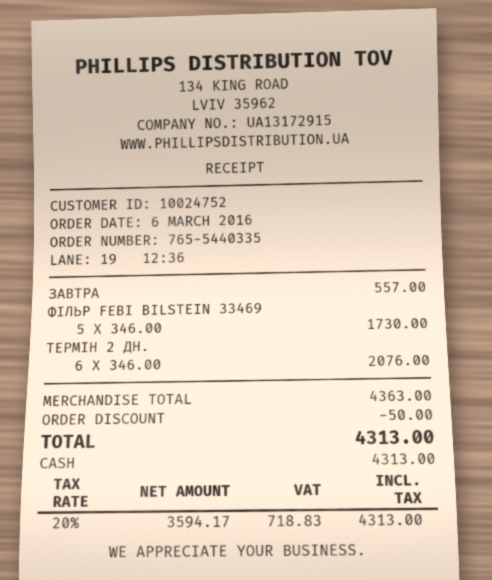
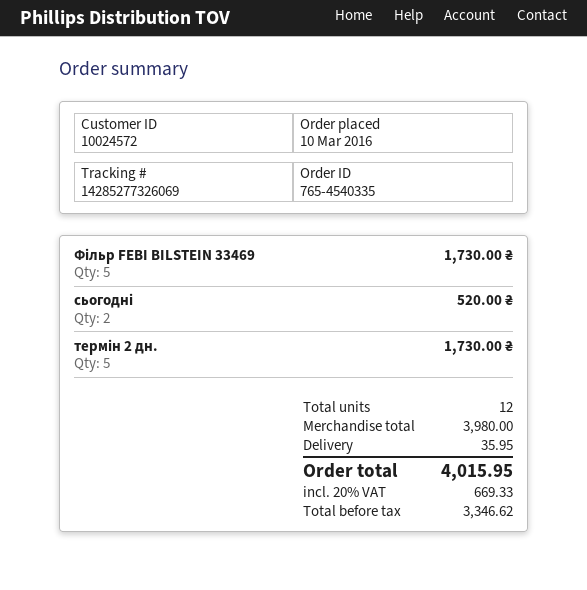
order number: 765-5440335 -> 765-4540335
order date: 2016-03-06 -> 2016-03-10
customer number: 10024752 -> 10024572
ЗАВТРА: 1 for 557.00 -> none
ТЕРМІН 2 ДН.: 6 for 2076.00 -> 5 for 1730.00
сьогодні: none -> 2 for 520.00
subtotal: 4363.00 -> 3980.00
discount: 50.00 -> none
shipping: none -> 35.95
net: 3594.17 -> 3346.62
tax: 20% = 718.83 -> 20% = 669.33
total: 4313.00 -> 4015.95

